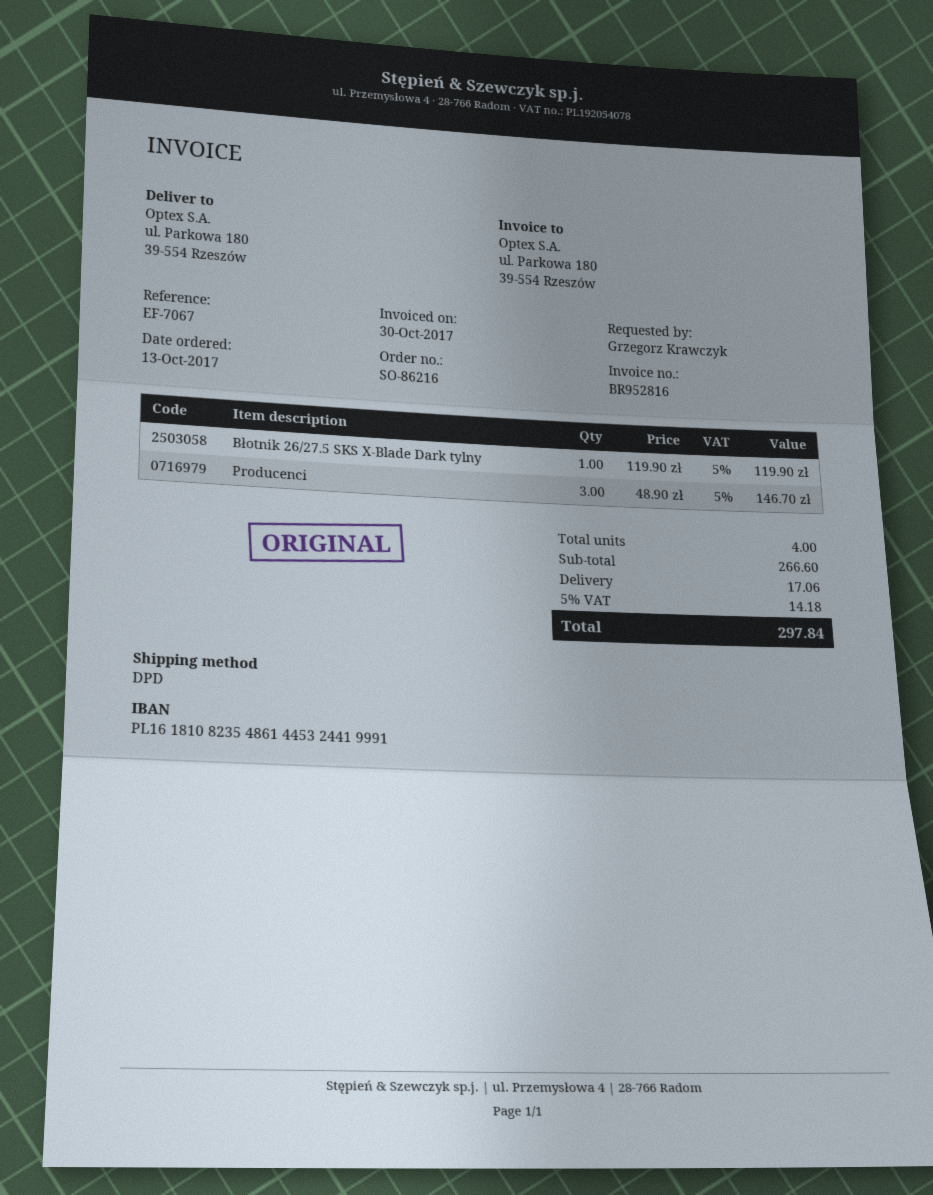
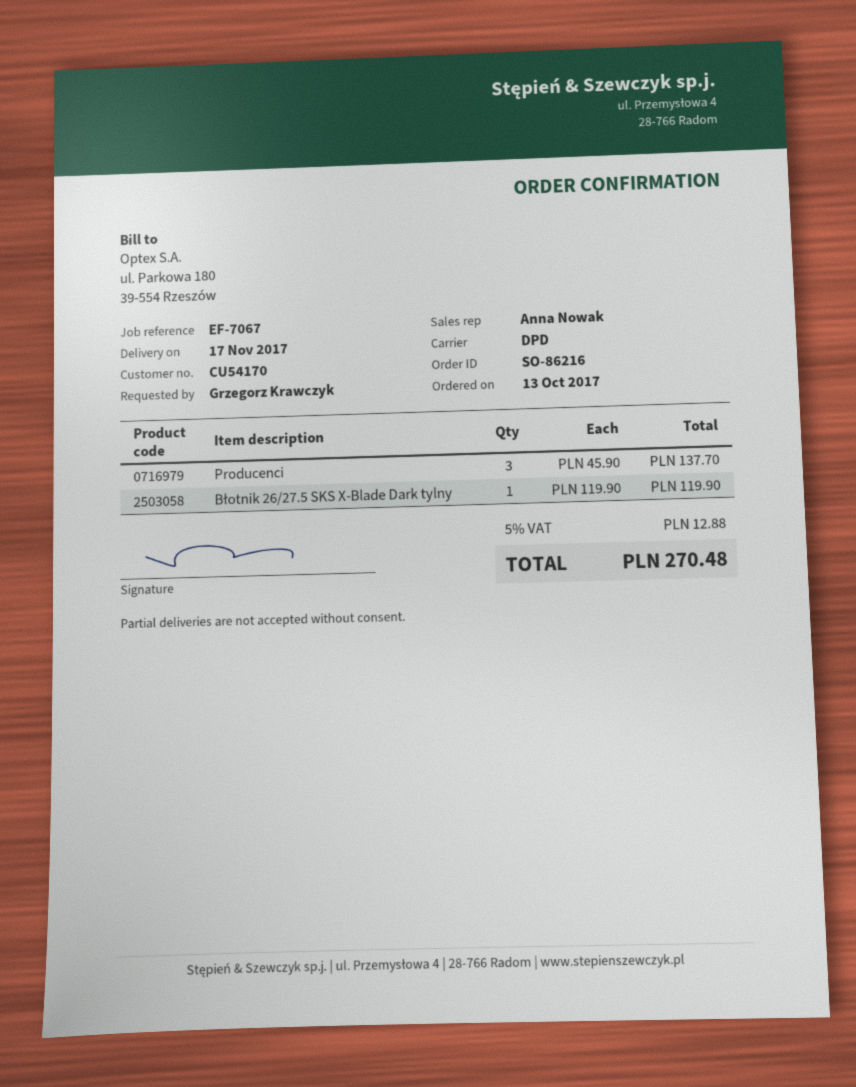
Producenci: 3 x 48.90 = 146.70 -> 3 x 45.90 = 137.70
shipping: 17.06 -> none
tax: 5% = 14.18 -> 5% = 12.88
total: 297.84 -> 270.48

